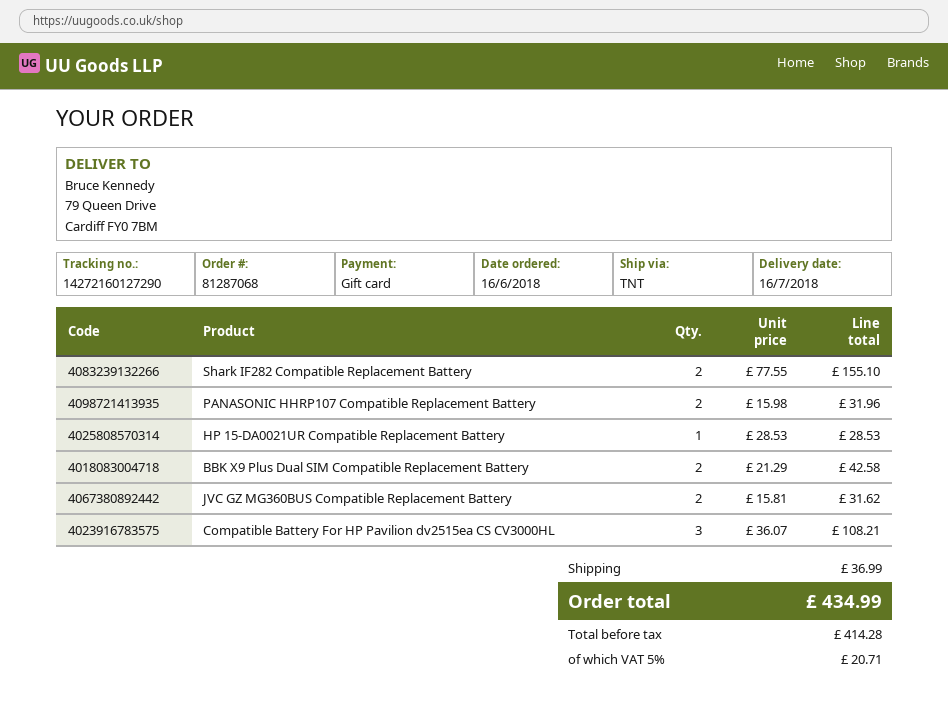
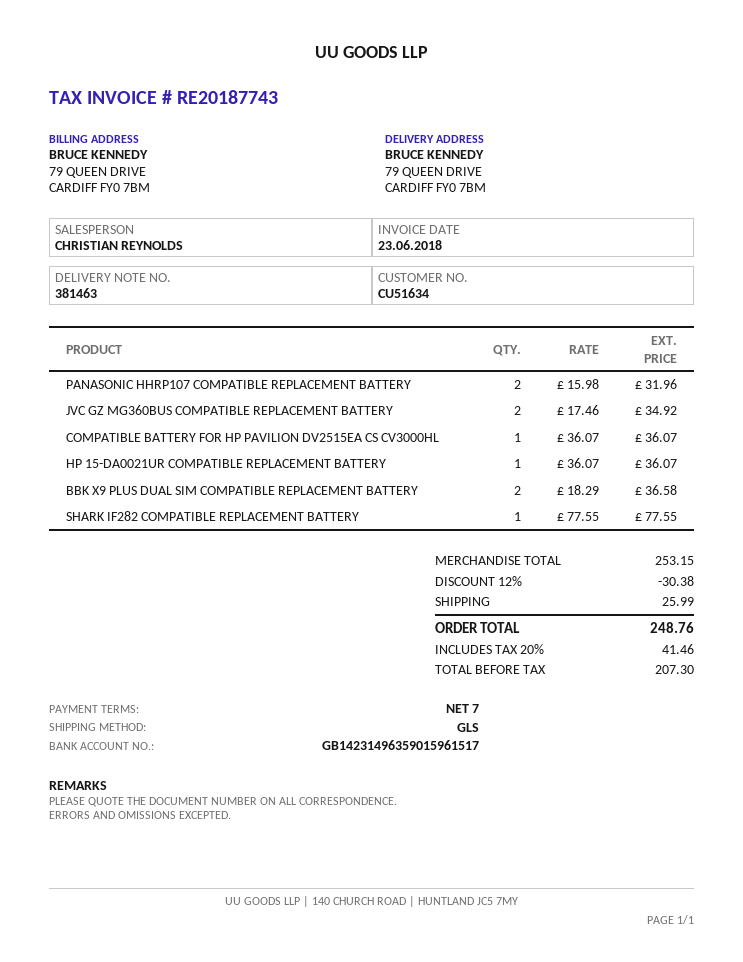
shipping method: TNT -> GLS
Shark IF282 Compatible Replacement Battery: 2 x 77.55 = 155.10 -> 1 x 77.55 = 77.55
HP 15-DA0021UR Compatible Replacement Battery: 1 x 28.53 = 28.53 -> 1 x 36.07 = 36.07
BBK X9 Plus Dual SIM Compatible Replacement Battery: 2 x 21.29 = 42.58 -> 2 x 18.29 = 36.58
JVC GZ MG360BUS Compatible Replacement Battery: 2 x 15.81 = 31.62 -> 2 x 17.46 = 34.92
Compatible Battery For HP Pavilion dv2515ea CS CV3000HL: 3 x 36.07 = 108.21 -> 1 x 36.07 = 36.07
discount: none -> 12% = 30.38
shipping: 36.99 -> 25.99
net: 414.28 -> 207.30
tax: 5% = 20.71 -> 20% = 41.46
total: 434.99 -> 248.76

